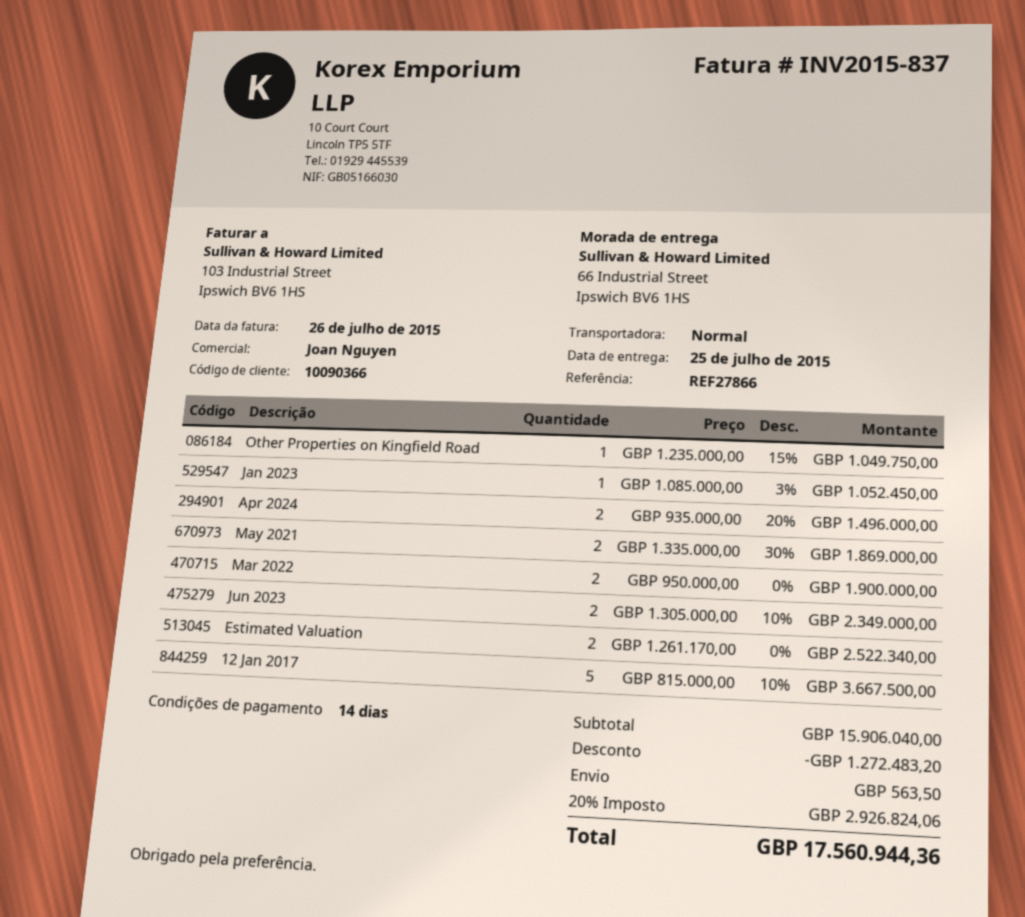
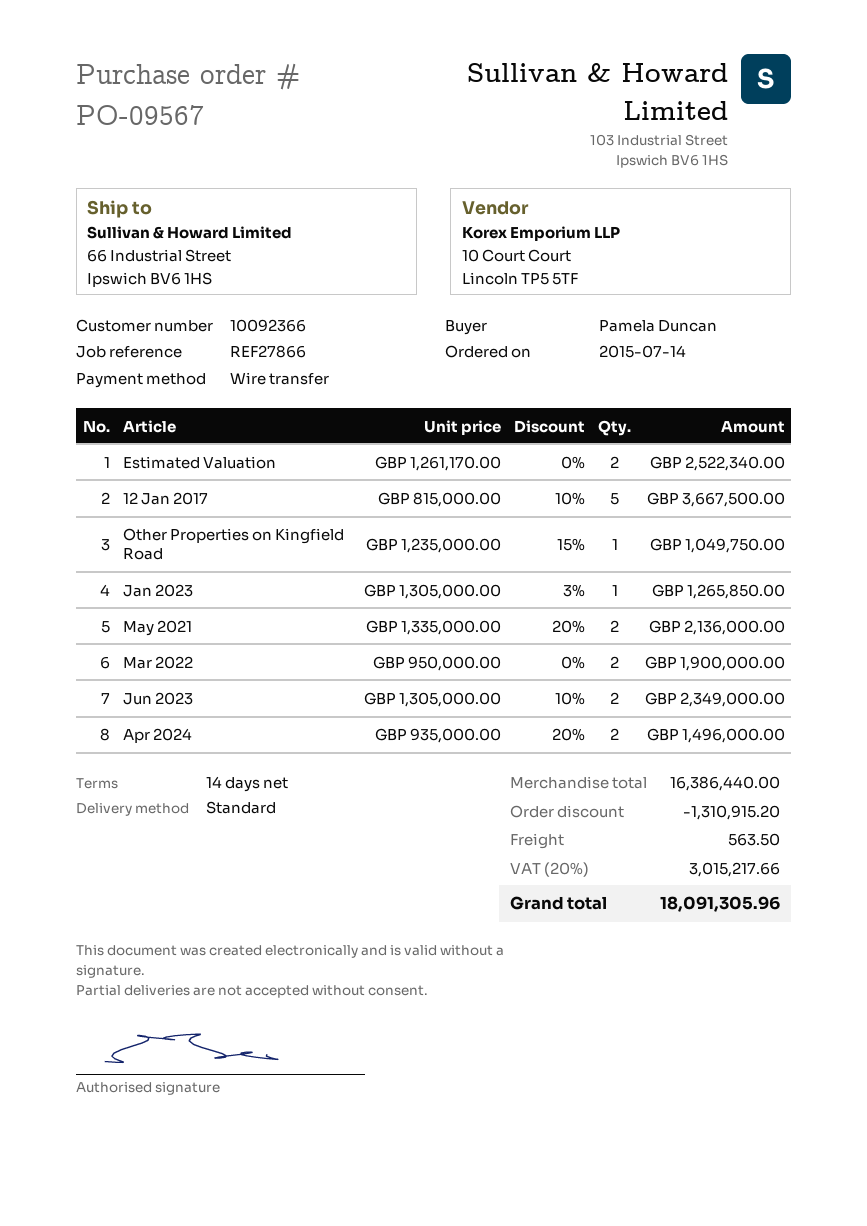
customer number: 10090366 -> 10092366
Jan 2023: 1 x 1085000.00 - 3% = 1052450.00 -> 1 x 1305000.00 - 3% = 1265850.00
May 2021: 2 x 1335000.00 - 30% = 1869000.00 -> 2 x 1335000.00 - 20% = 2136000.00
subtotal: 15906040.00 -> 16386440.00
discount: 1272483.20 -> 1310915.20
tax: 20% = 2926824.06 -> 20% = 3015217.66
total: 17560944.36 -> 18091305.96

